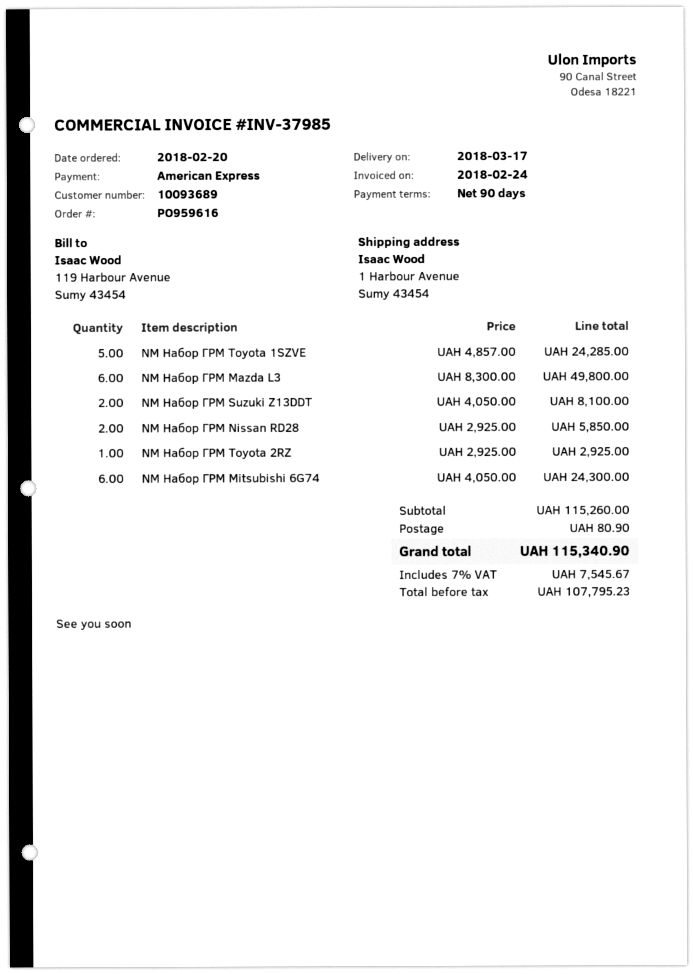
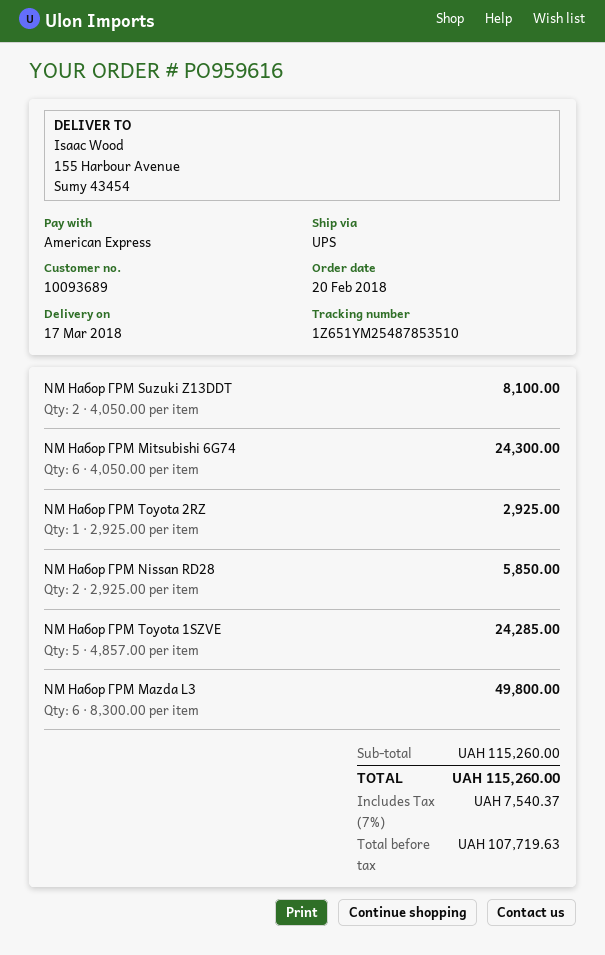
ship to: 1 Harbour Avenue, Sumy 43454 -> 155 Harbour Avenue, Sumy 43454
shipping: 80.90 -> none
net: 107795.23 -> 107719.63
tax: 7% = 7545.67 -> 7% = 7540.37
total: 115340.90 -> 115260.00

